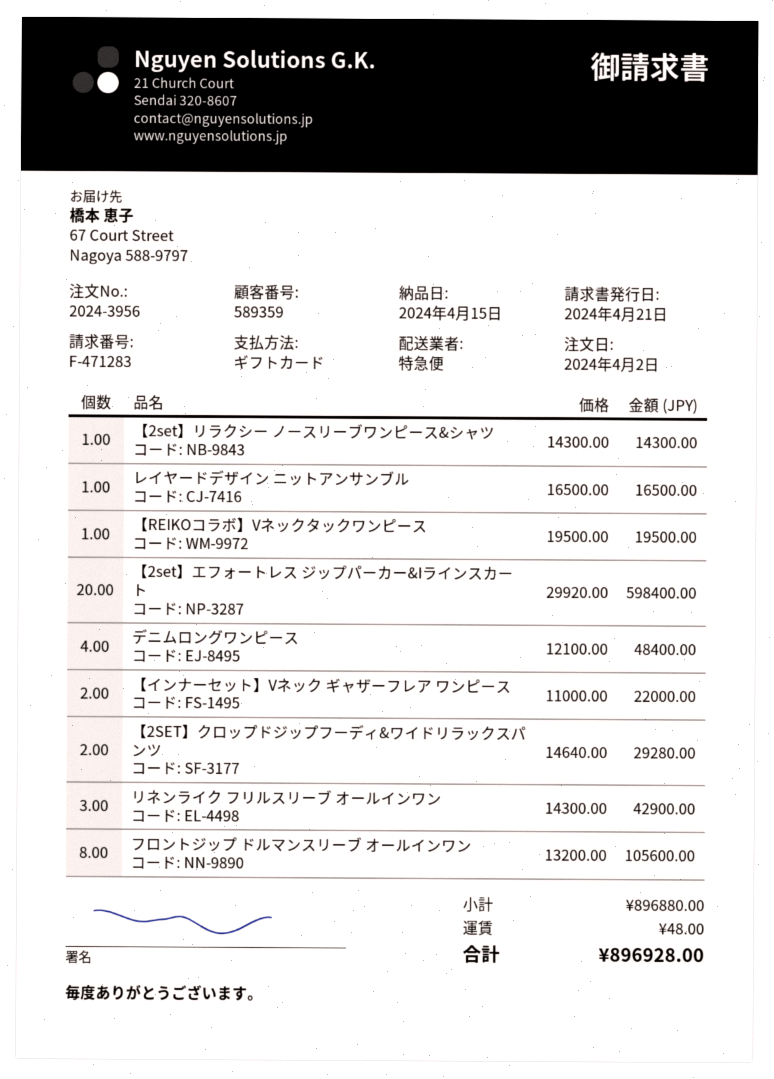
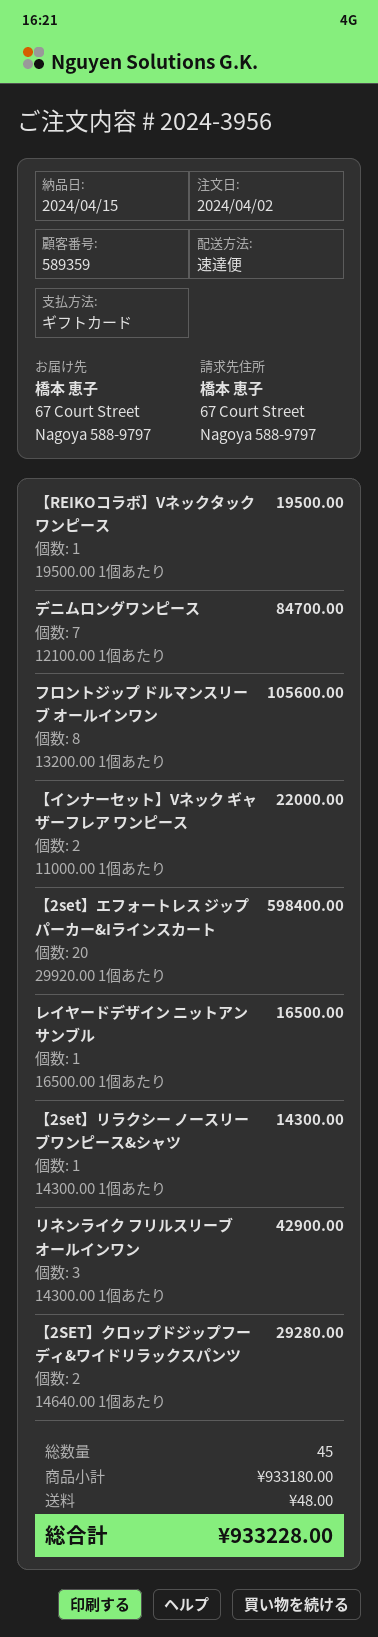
デニムロングワンピース: 4 x 12100.00 = 48400.00 -> 7 x 12100.00 = 84700.00
subtotal: 896880.00 -> 933180.00
total: 896928.00 -> 933228.00

